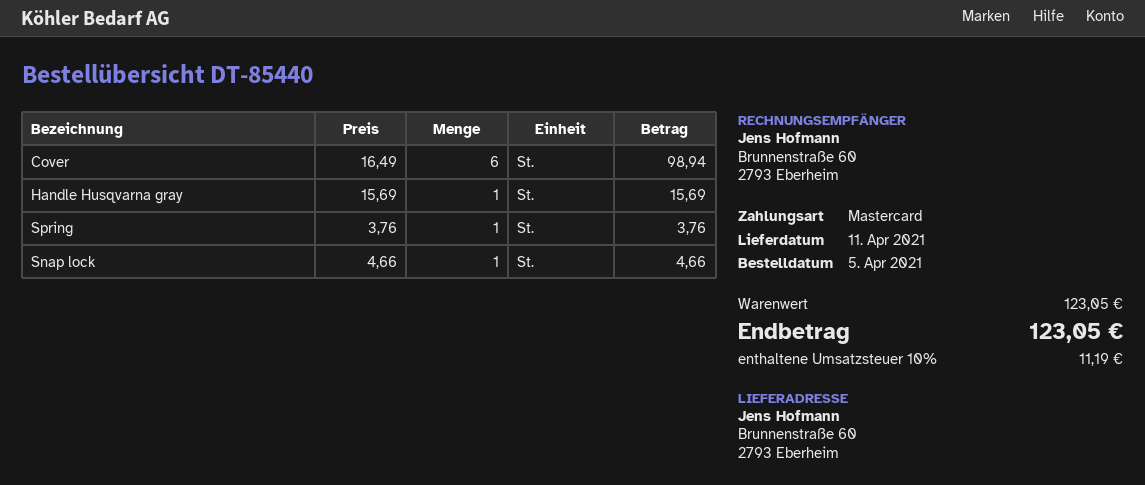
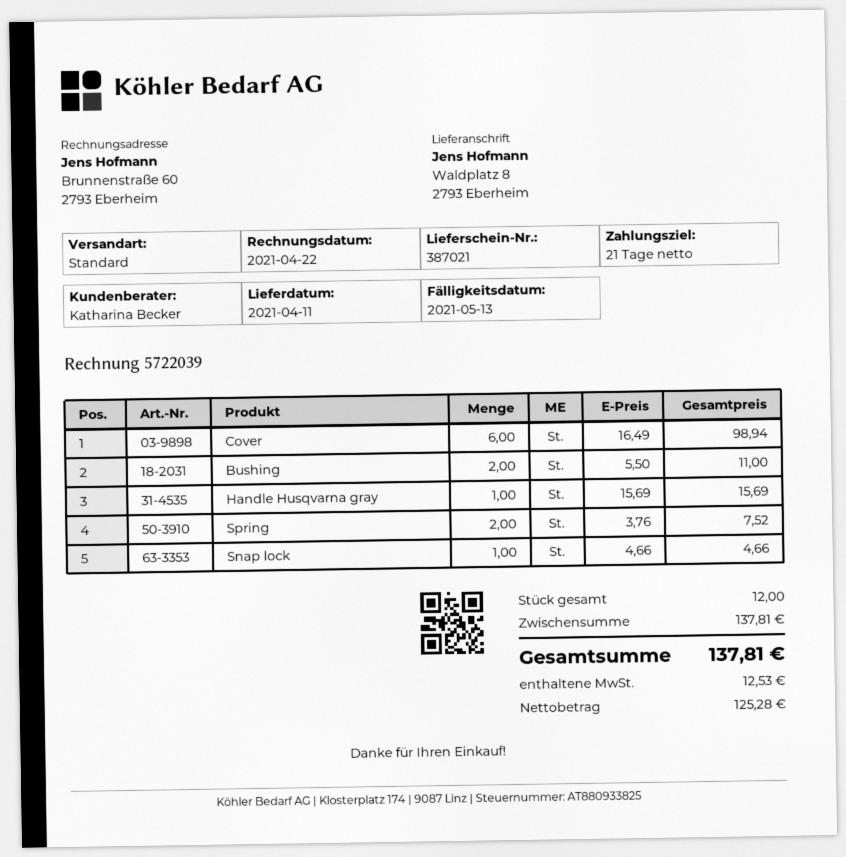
ship to: Brunnenstraße 60, 2793 Eberheim -> Waldplatz 8, 2793 Eberheim
Spring: 1 x 3.76 = 3.76 -> 2 x 3.76 = 7.52
Bushing: none -> 2 x 5.50 = 11.00
subtotal: 123.05 -> 137.81
tax: 11.19 -> 12.53
total: 123.05 -> 137.81

